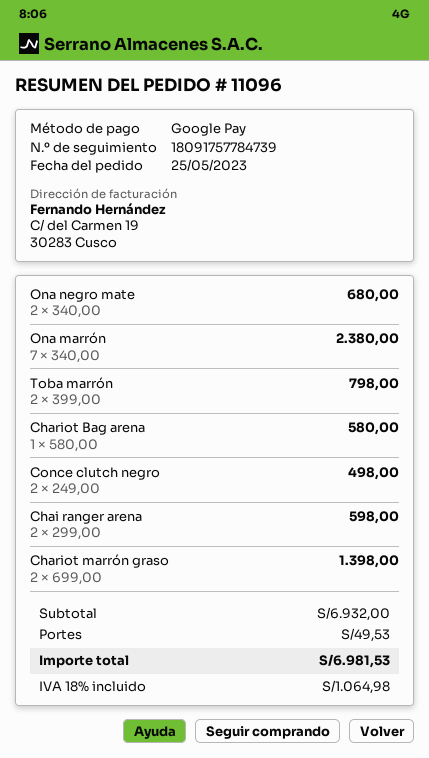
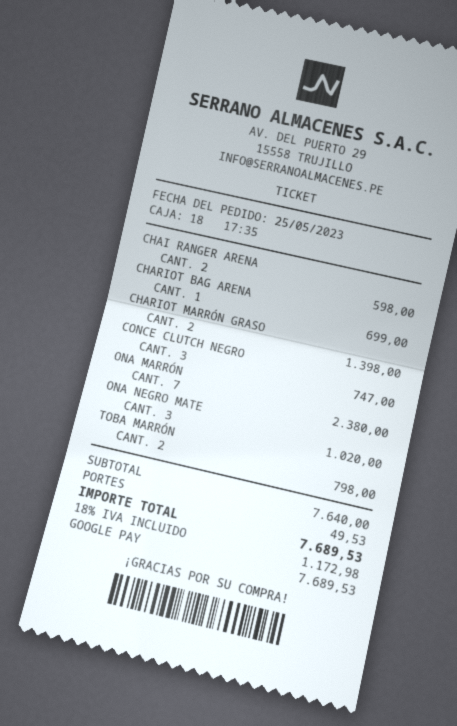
Ona negro mate: 2 for 680.00 -> 3 for 1020.00
Chariot Bag arena: 1 for 580.00 -> 1 for 699.00
Conce clutch negro: 2 for 498.00 -> 3 for 747.00
subtotal: 6932.00 -> 7640.00
tax: 18% = 1064.98 -> 18% = 1172.98
total: 6981.53 -> 7689.53

